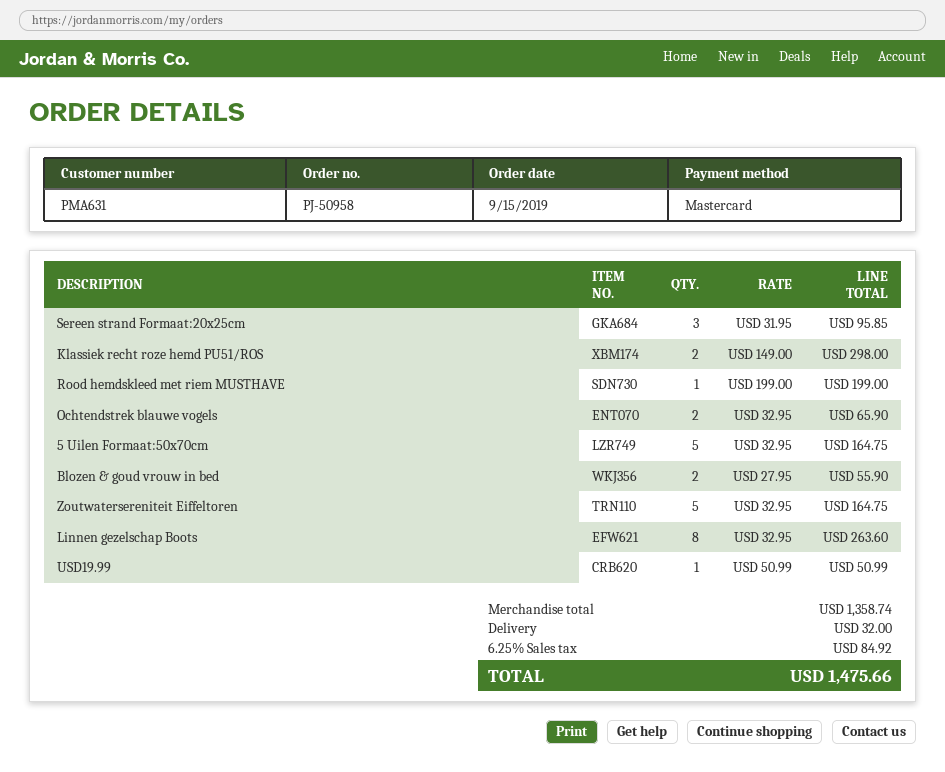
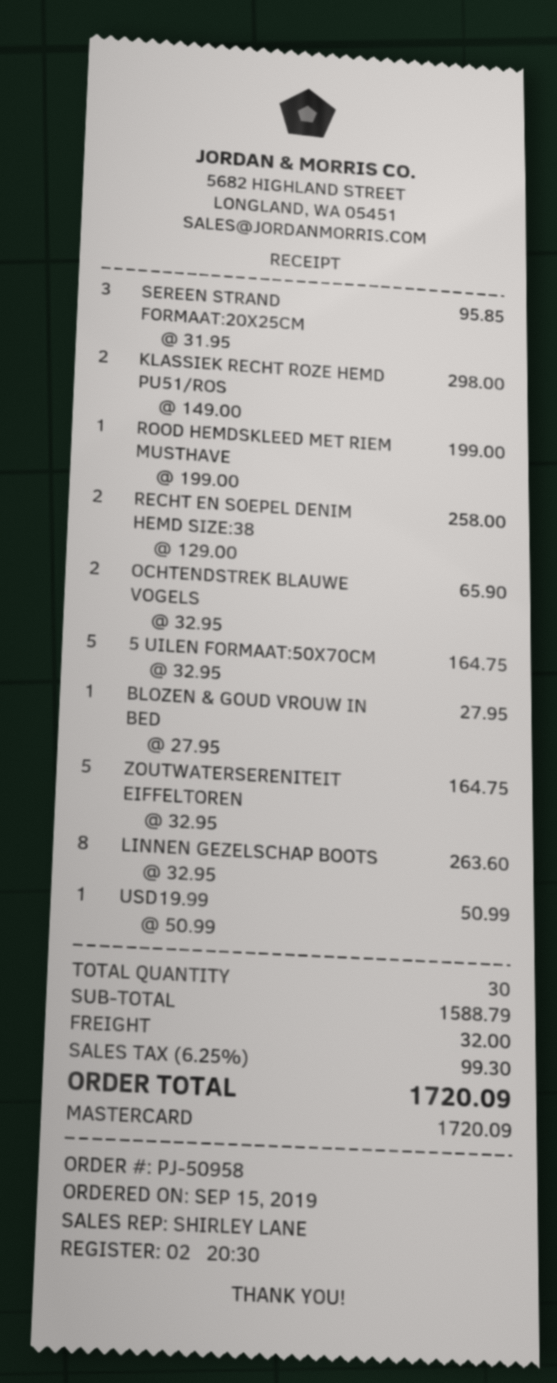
Blozen & goud vrouw in bed: 2 x 27.95 = 55.90 -> 1 x 27.95 = 27.95
RECHT EN SOEPEL DENIM HEMD SIZE:38: none -> 2 x 129.00 = 258.00
subtotal: 1358.74 -> 1588.79
tax: 6.25% = 84.92 -> 6.25% = 99.30
total: 1475.66 -> 1720.09

